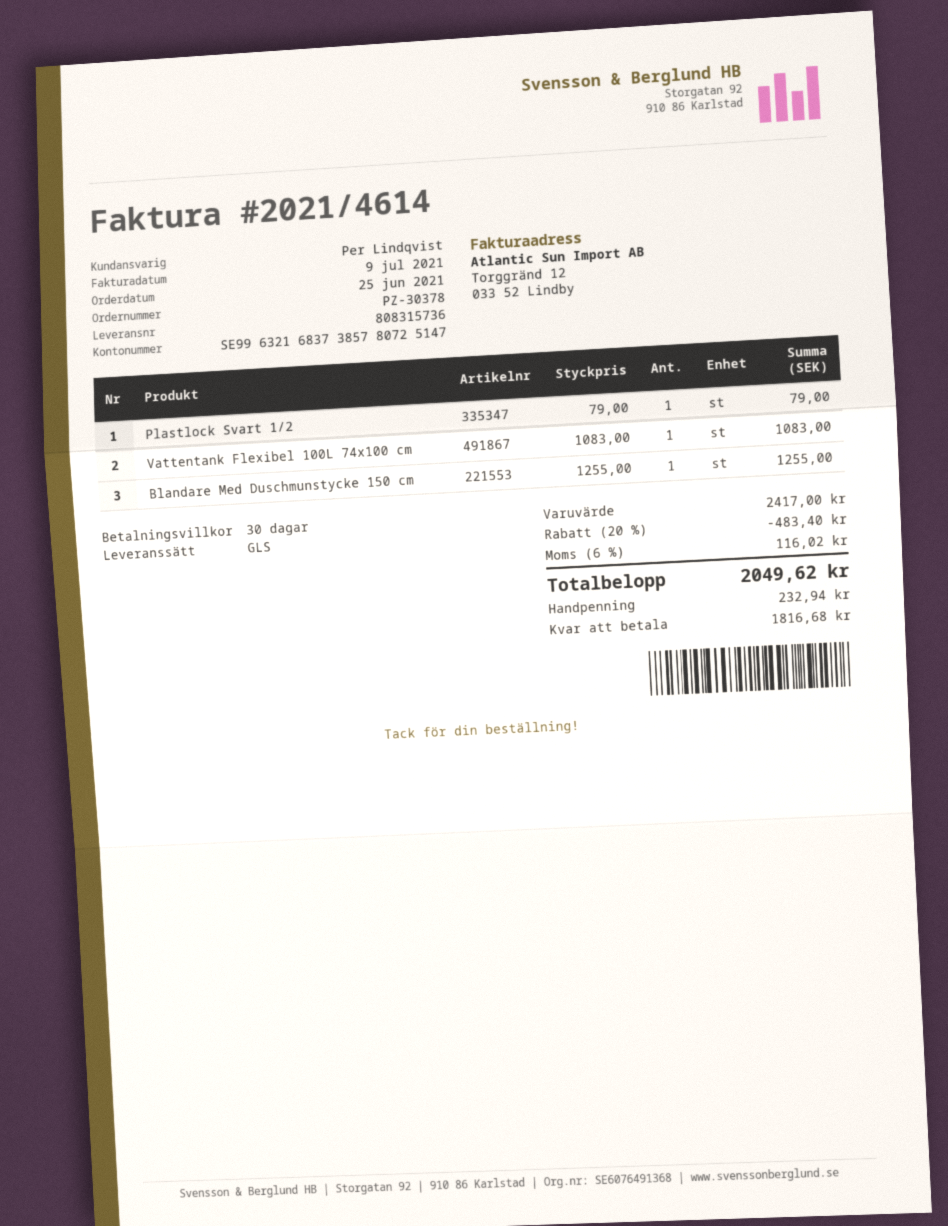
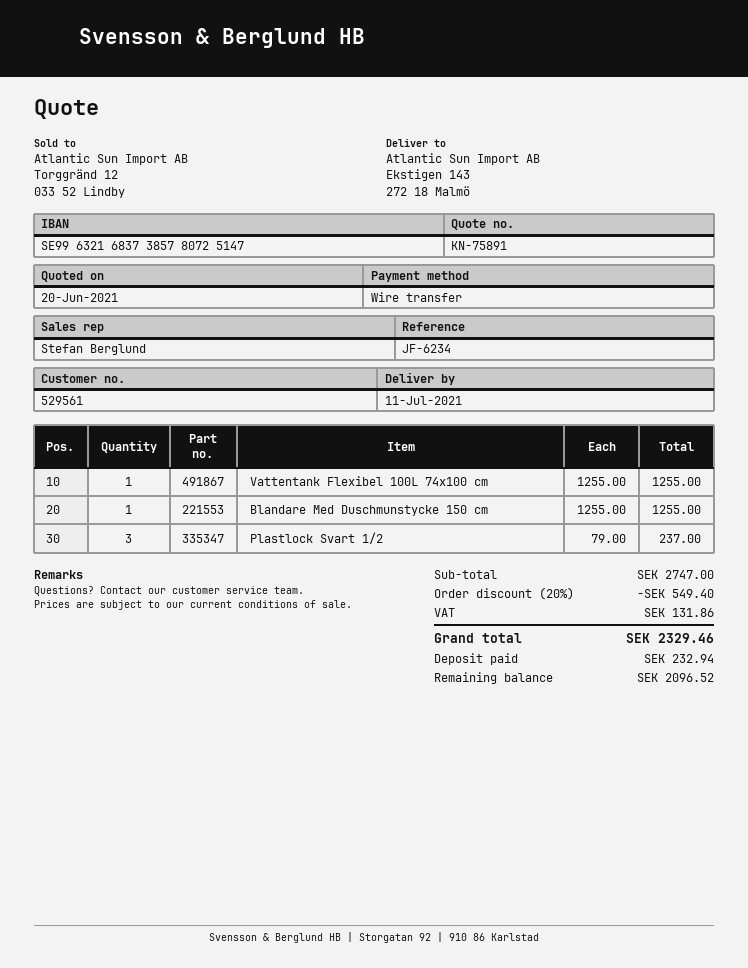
sales rep: Per Lindqvist -> Stefan Berglund
Plastlock Svart 1/2: 1 x 79.00 = 79.00 -> 3 x 79.00 = 237.00
Vattentank Flexibel 100L 74x100 cm: 1 x 1083.00 = 1083.00 -> 1 x 1255.00 = 1255.00
subtotal: 2417.00 -> 2747.00
discount: 20% = 483.40 -> 20% = 549.40
tax: 116.02 -> 131.86
total: 2049.62 -> 2329.46
balance: 1816.68 -> 2096.52

